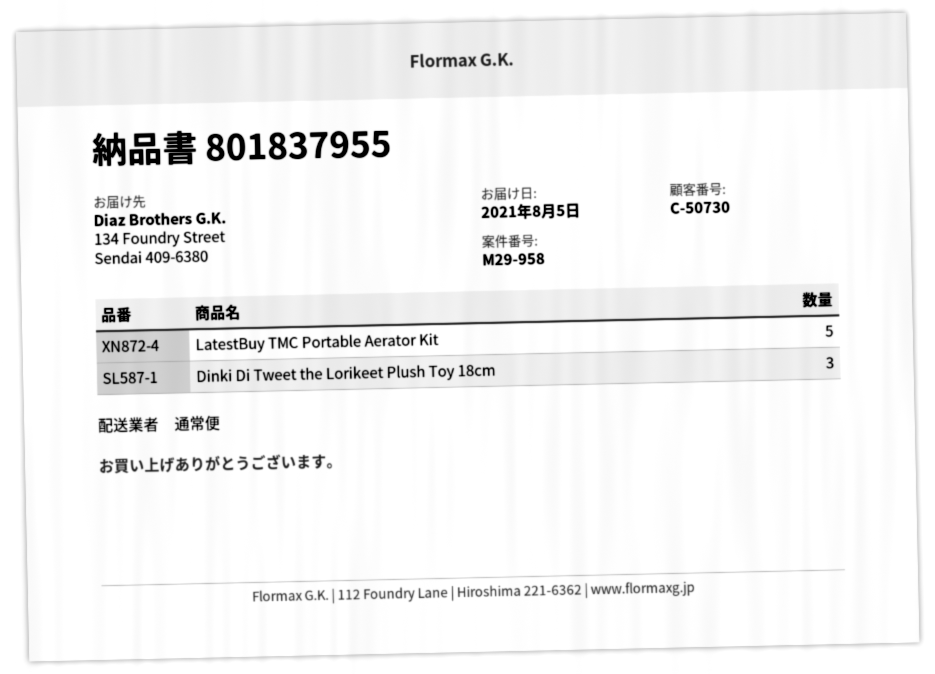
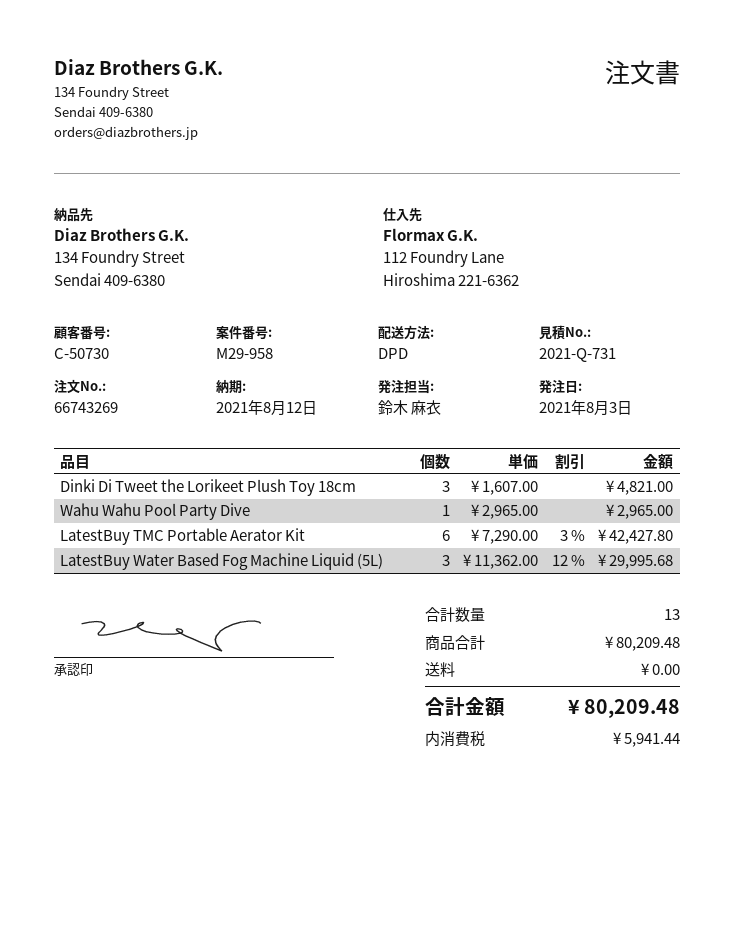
delivery date: 2021-08-05 -> 2021-08-12
shipping method: standard -> DPD
LatestBuy TMC Portable Aerator Kit: 5 -> 6
Wahu Wahu Pool Party Dive: none -> 1
LatestBuy Water Based Fog Machine Liquid (5L): none -> 3

